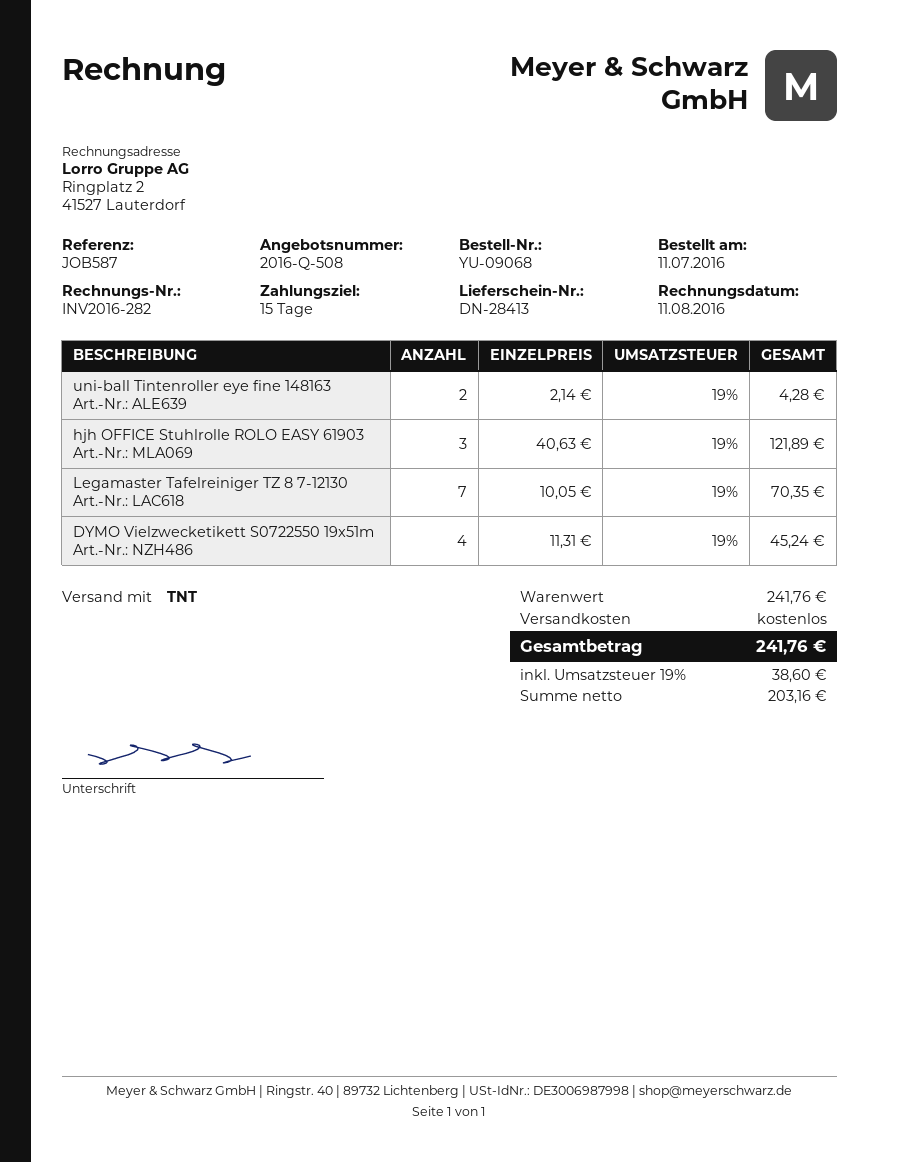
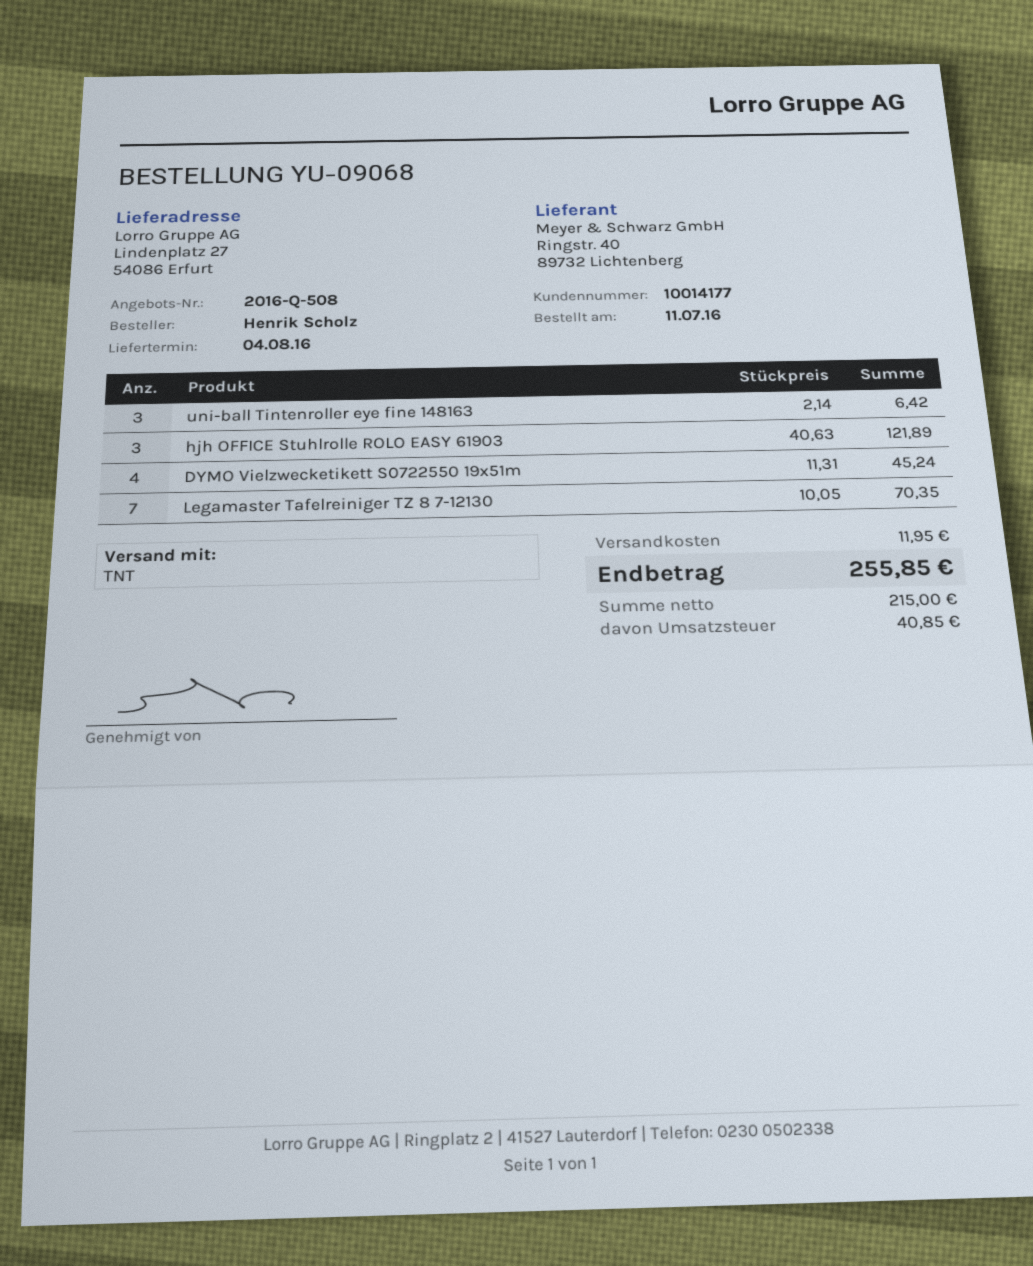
uni-ball Tintenroller eye fine 148163: 2 x 2.14 = 4.28 -> 3 x 2.14 = 6.42
shipping: 0.00 -> 11.95
net: 203.16 -> 215.00
tax: 38.60 -> 40.85
total: 241.76 -> 255.85

